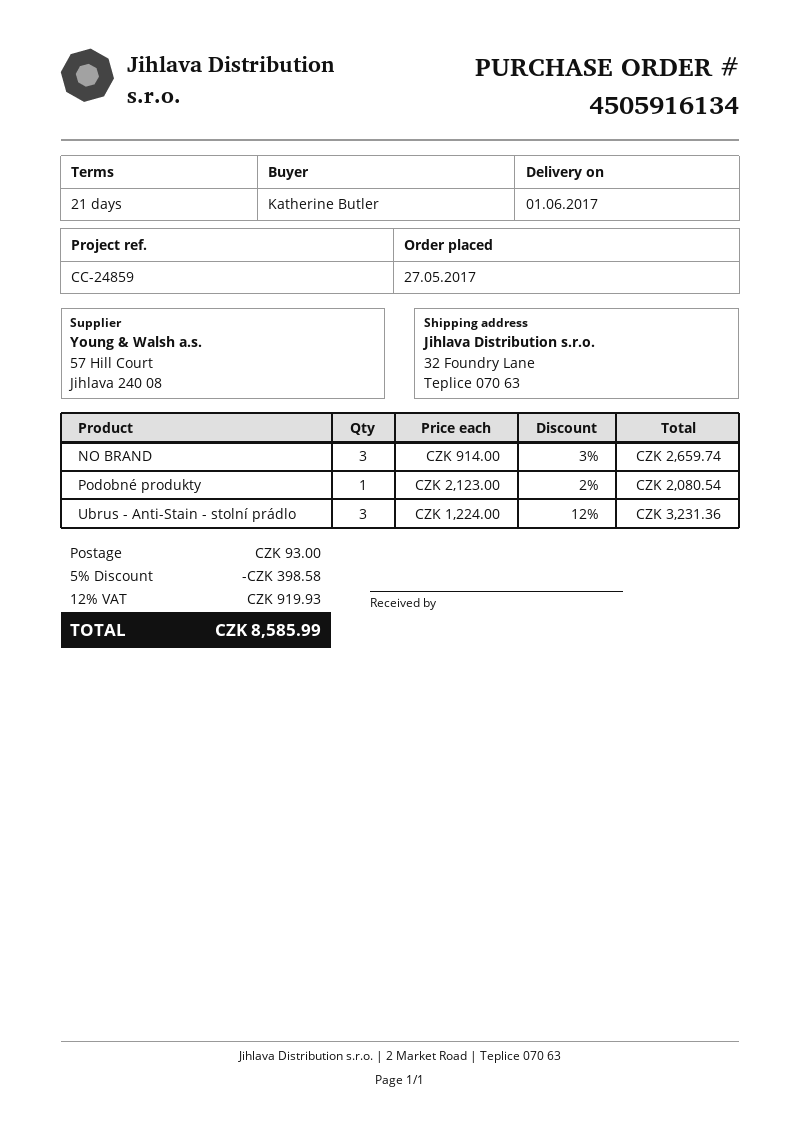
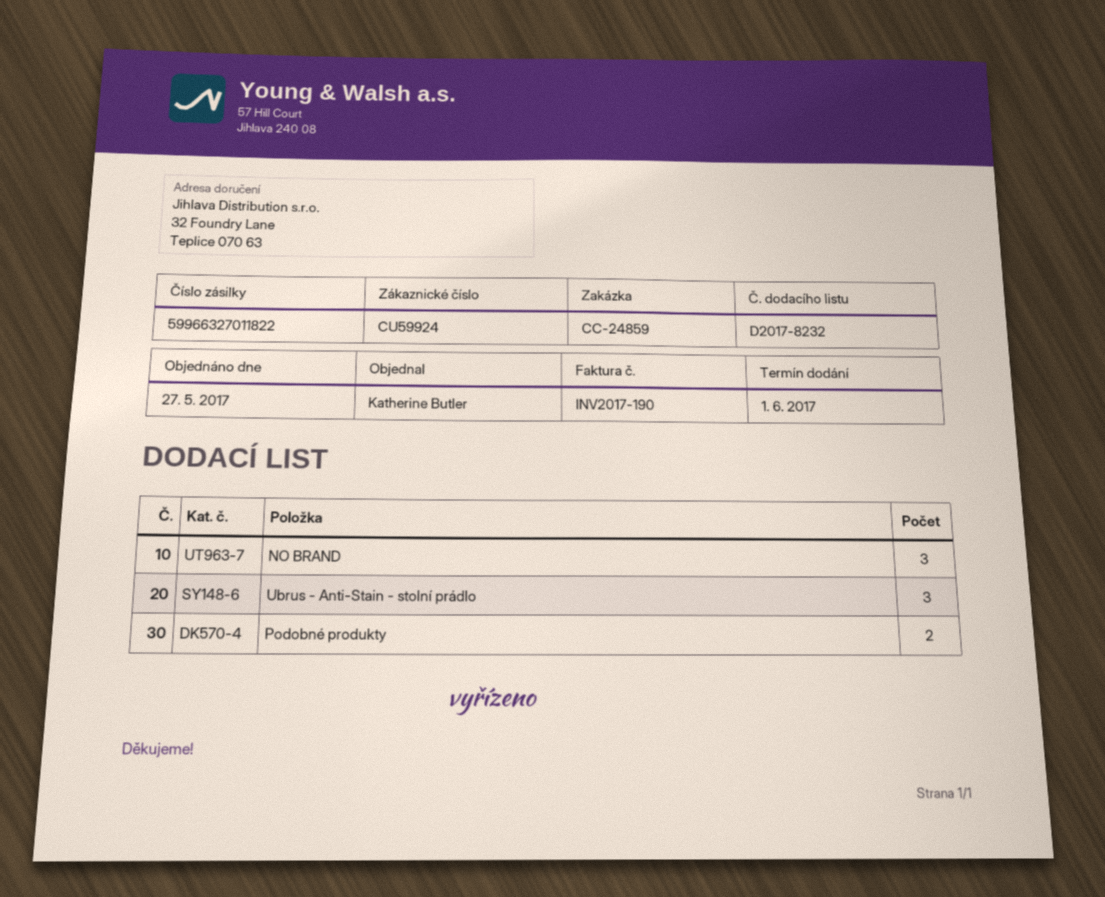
Podobné produkty: 1 -> 2

